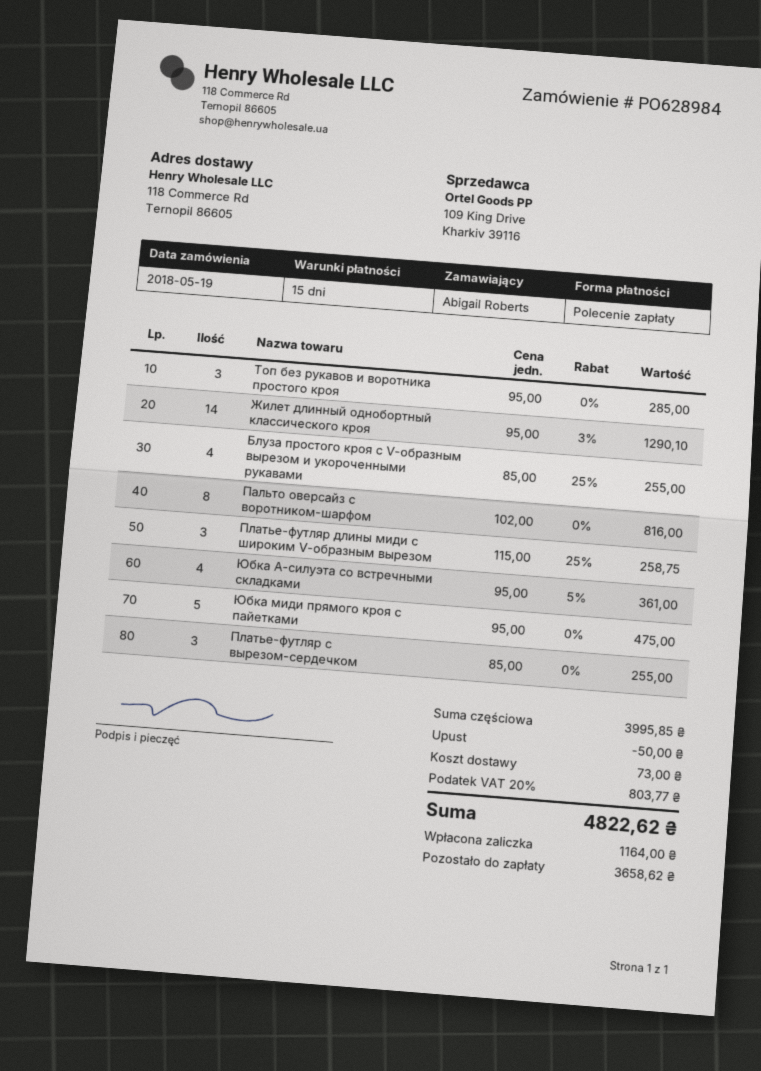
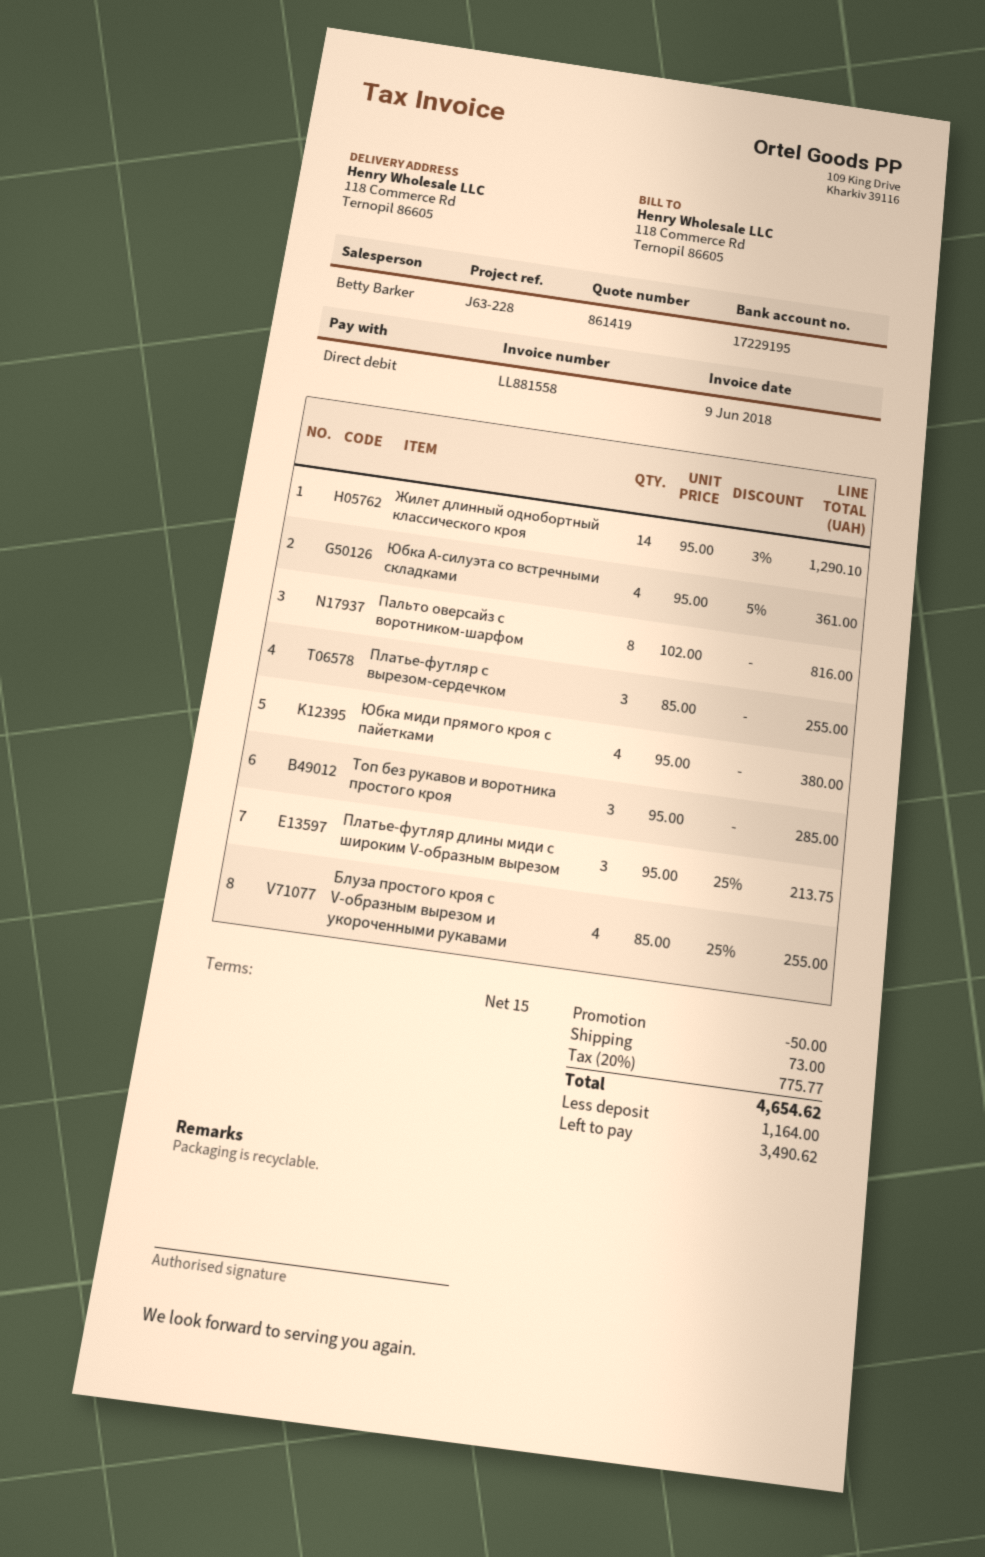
Платье-футляр длины миди с широким V-образным вырезом: 3 x 115.00 - 25% = 258.75 -> 3 x 95.00 - 25% = 213.75
Юбка миди прямого кроя с пайетками: 5 x 95.00 = 475.00 -> 4 x 95.00 = 380.00
tax: 20% = 803.77 -> 20% = 775.77
total: 4822.62 -> 4654.62
balance: 3658.62 -> 3490.62

